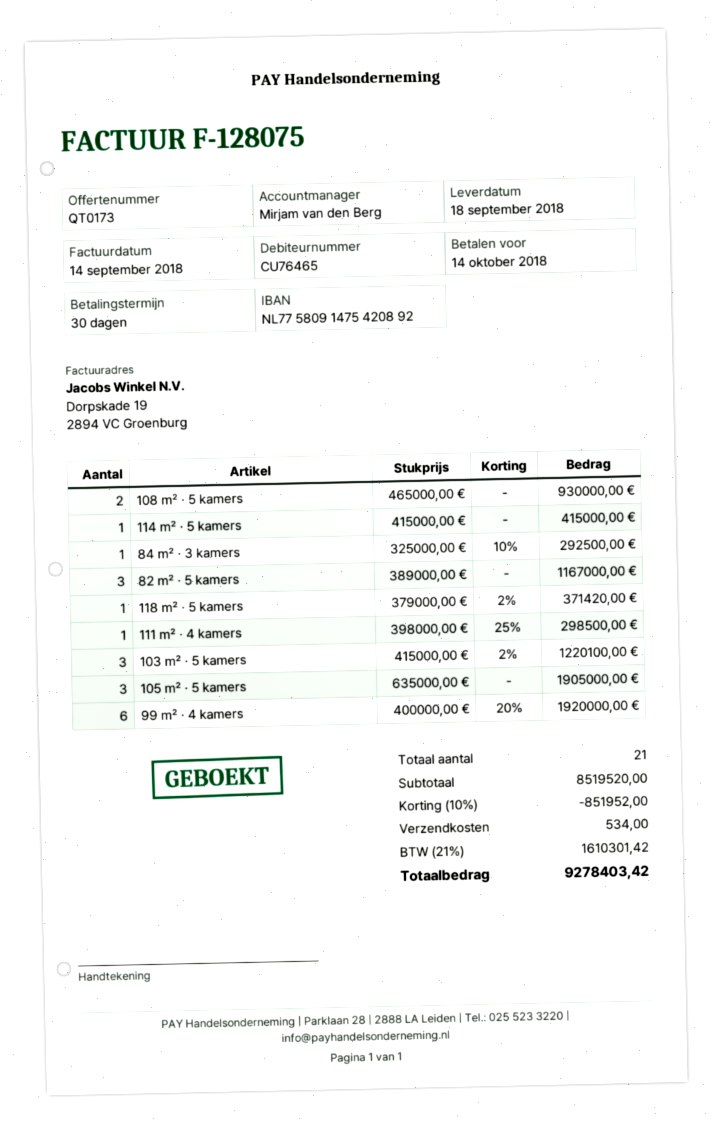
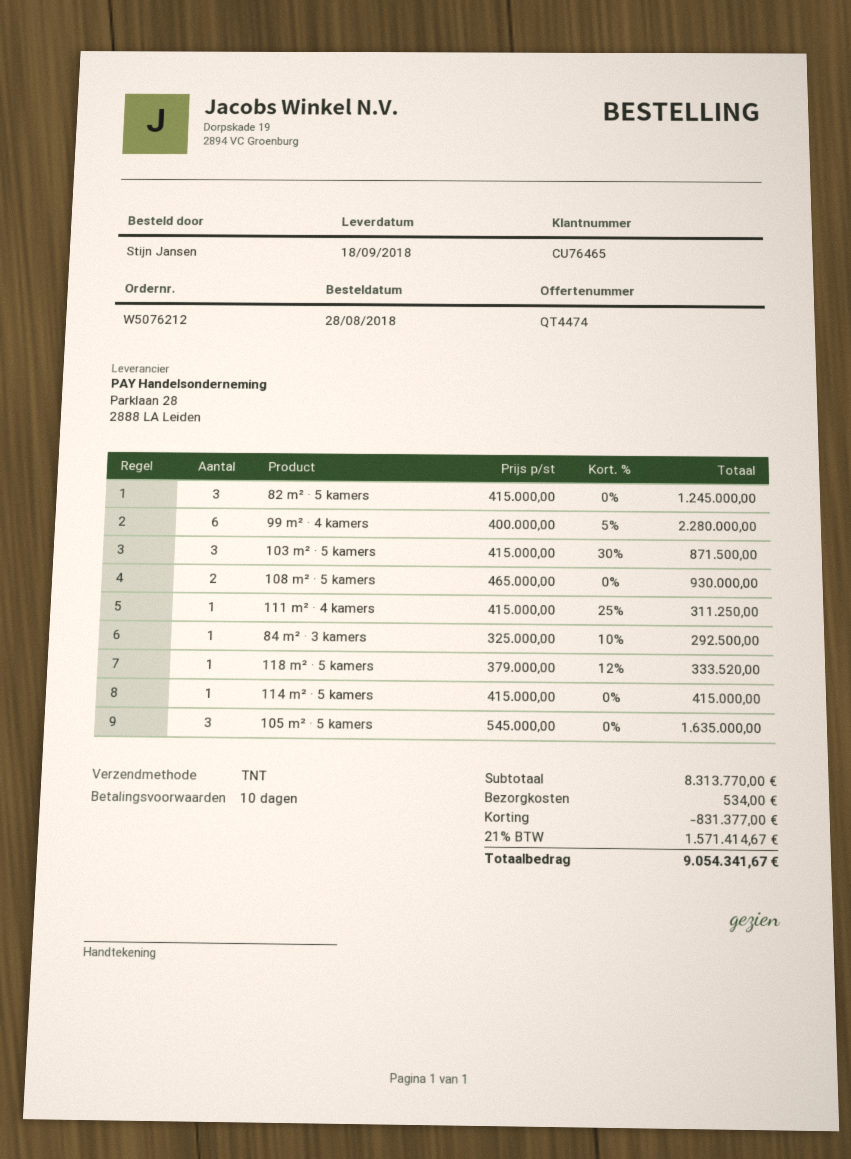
quote number: QT0173 -> QT4474
payment terms: 30 days -> 10 days
82 m² · 5 kamers: 3 x 389000.00 = 1167000.00 -> 3 x 415000.00 = 1245000.00
118 m² · 5 kamers: 1 x 379000.00 - 2% = 371420.00 -> 1 x 379000.00 - 12% = 333520.00
111 m² · 4 kamers: 1 x 398000.00 - 25% = 298500.00 -> 1 x 415000.00 - 25% = 311250.00
103 m² · 5 kamers: 3 x 415000.00 - 2% = 1220100.00 -> 3 x 415000.00 - 30% = 871500.00
105 m² · 5 kamers: 3 x 635000.00 = 1905000.00 -> 3 x 545000.00 = 1635000.00
99 m² · 4 kamers: 6 x 400000.00 - 20% = 1920000.00 -> 6 x 400000.00 - 5% = 2280000.00
subtotal: 8519520.00 -> 8313770.00
discount: 851952.00 -> 831377.00
tax: 21% = 1610301.42 -> 21% = 1571414.67
total: 9278403.42 -> 9054341.67

